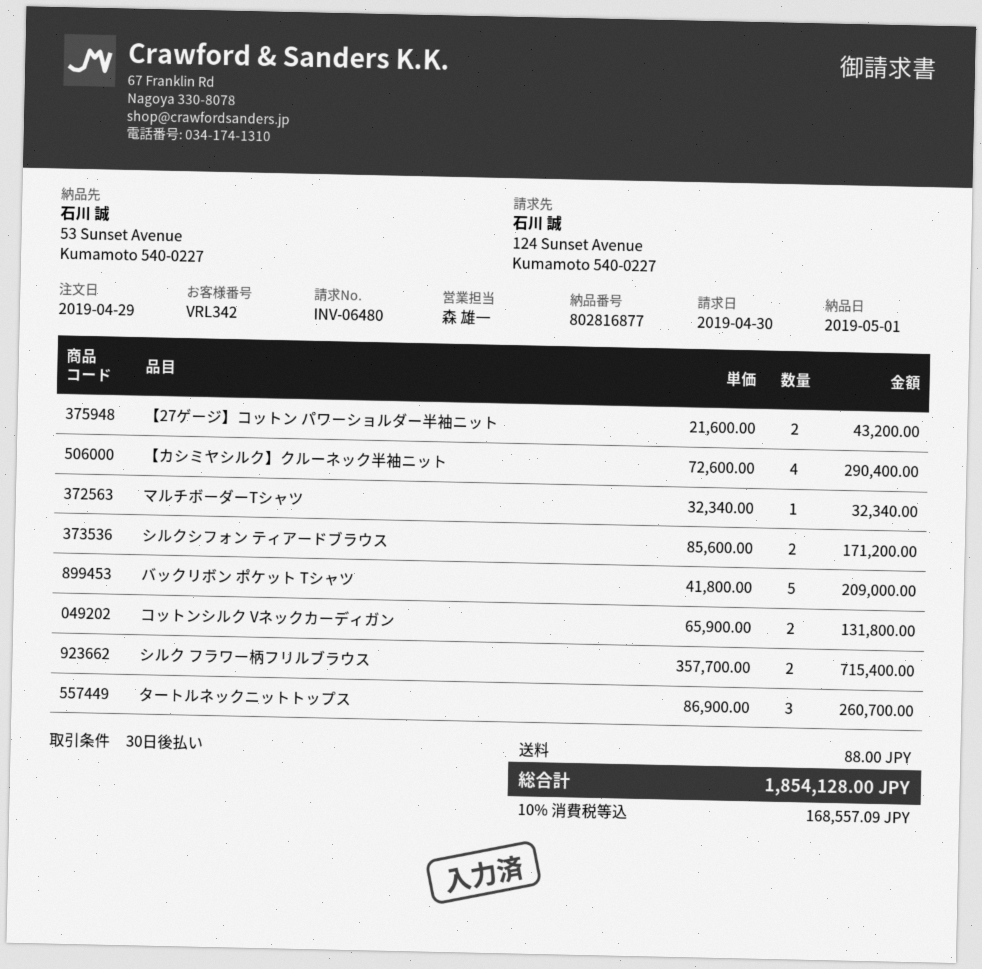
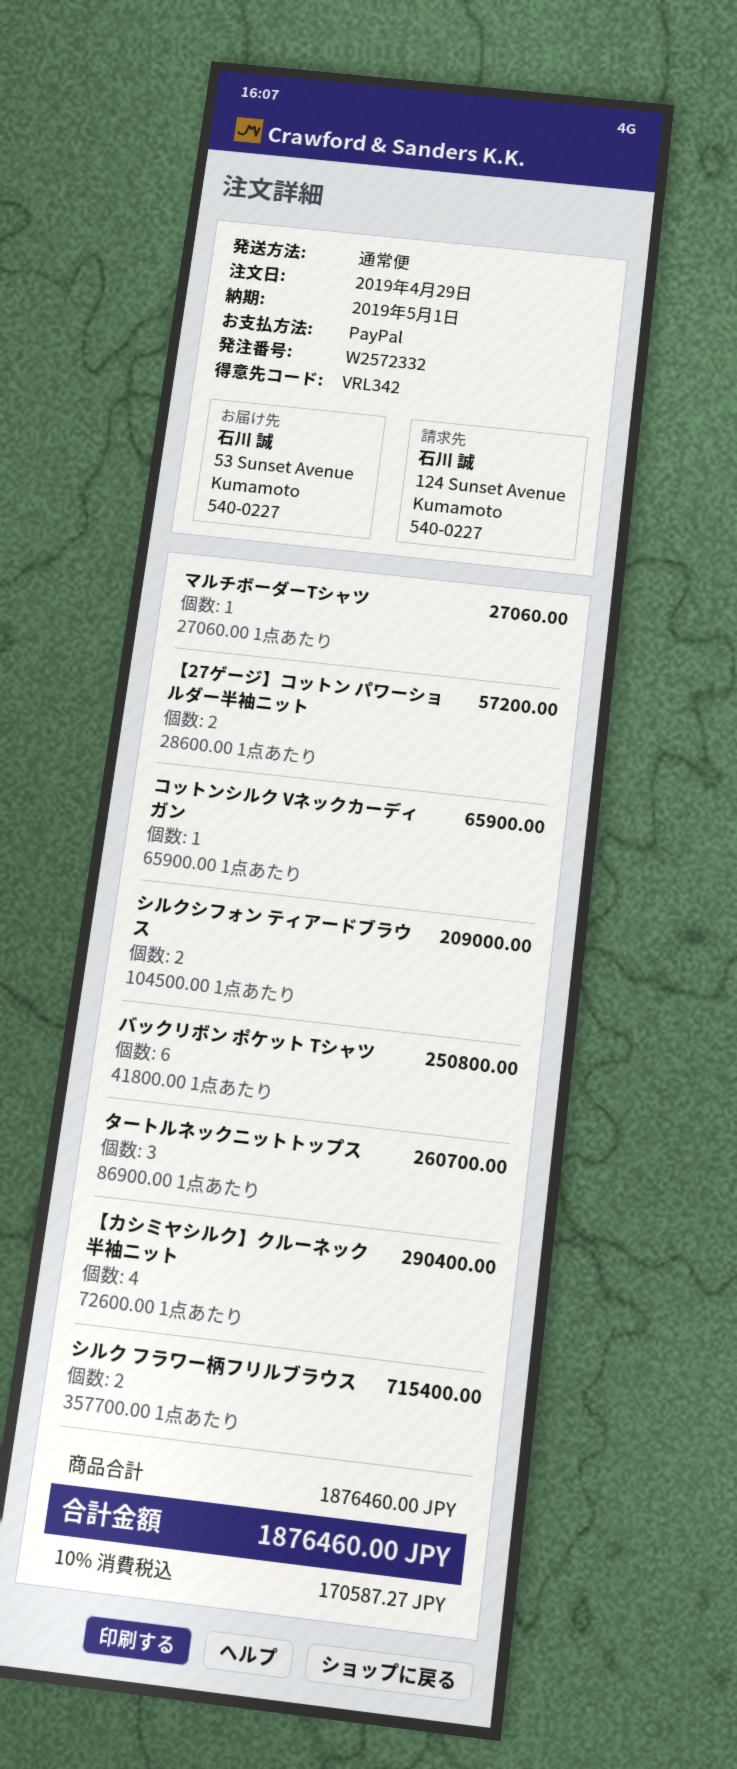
【27ゲージ】コットン パワーショルダー半袖ニット: 2 x 21600.00 = 43200.00 -> 2 x 28600.00 = 57200.00
マルチボーダーTシャツ: 1 x 32340.00 = 32340.00 -> 1 x 27060.00 = 27060.00
シルクシフォン ティアードブラウス: 2 x 85600.00 = 171200.00 -> 2 x 104500.00 = 209000.00
バックリボン ポケット Tシャツ: 5 x 41800.00 = 209000.00 -> 6 x 41800.00 = 250800.00
コットンシルク Vネックカーディガン: 2 x 65900.00 = 131800.00 -> 1 x 65900.00 = 65900.00
shipping: 88.00 -> none
tax: 10% = 168557.09 -> 10% = 170587.27
total: 1854128.00 -> 1876460.00

